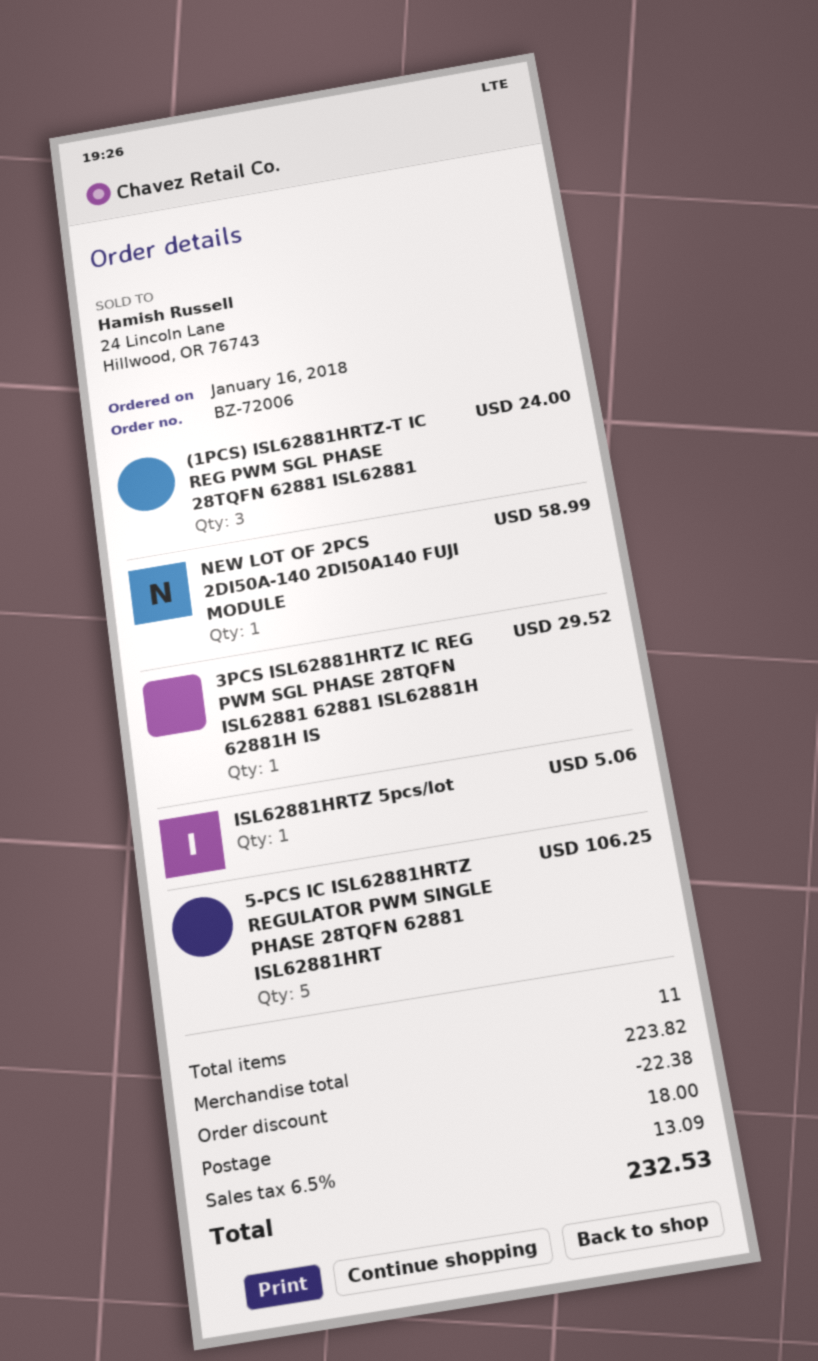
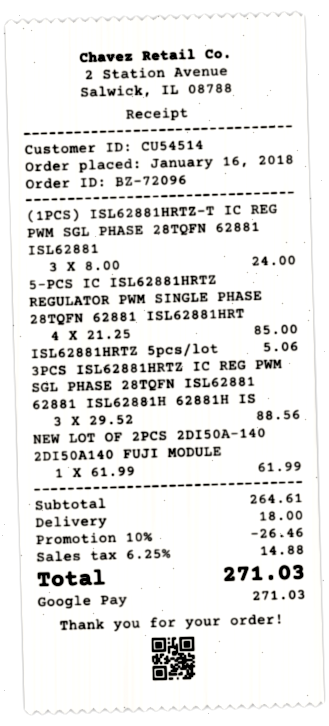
order number: BZ-72006 -> BZ-72096
NEW LOT OF 2PCS 2DI50A-140 2DI50A140 FUJI MODULE: 1 for 58.99 -> 1 for 61.99
3PCS ISL62881HRTZ IC REG PWM SGL PHASE 28TQFN ISL62881 62881 ISL62881H 62881H IS: 1 for 29.52 -> 3 for 88.56
5-PCS IC ISL62881HRTZ REGULATOR PWM SINGLE PHASE 28TQFN 62881 ISL62881HRT: 5 for 106.25 -> 4 for 85.00
subtotal: 223.82 -> 264.61
discount: 22.38 -> 26.46
tax: 6.5% = 13.09 -> 6.25% = 14.88
total: 232.53 -> 271.03

